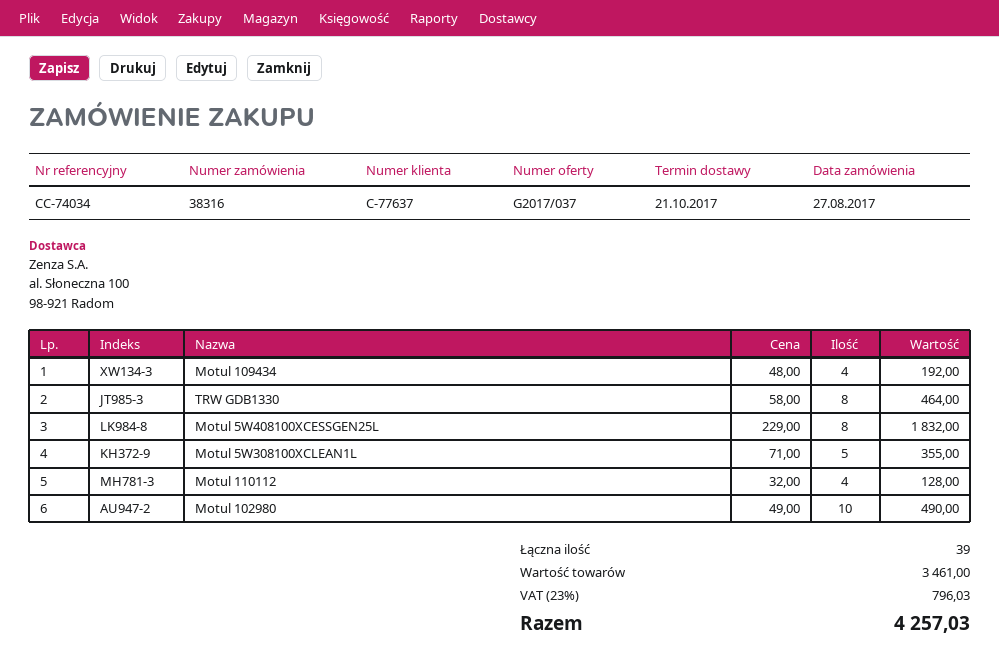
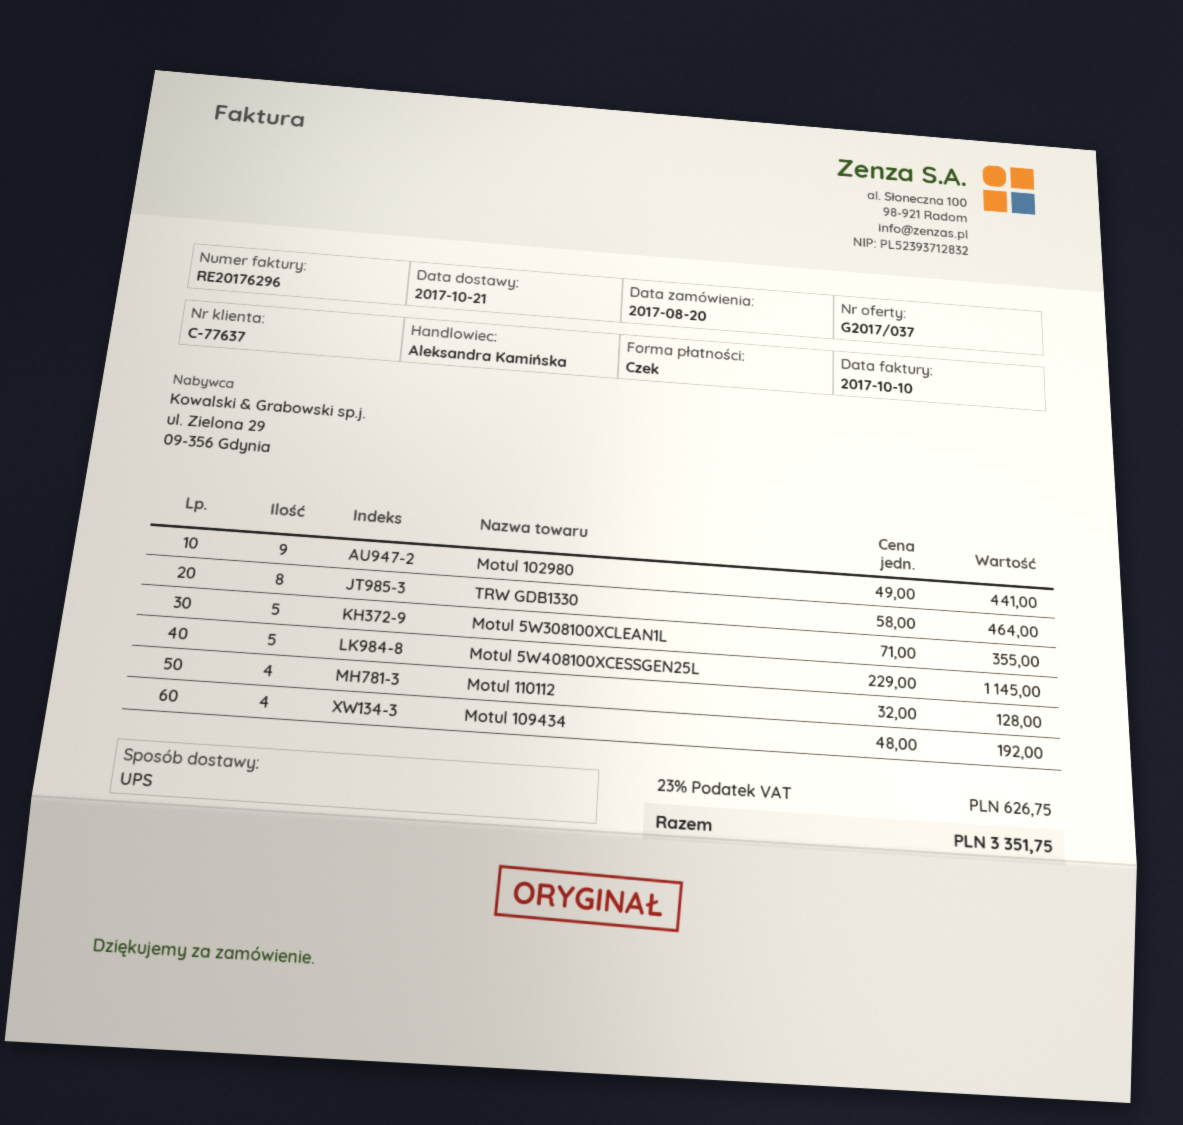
order date: 2017-08-27 -> 2017-08-20
Motul 5W408100XCESSGEN25L: 8 x 229.00 = 1832.00 -> 5 x 229.00 = 1145.00
Motul 102980: 10 x 49.00 = 490.00 -> 9 x 49.00 = 441.00
tax: 23% = 796.03 -> 23% = 626.75
total: 4257.03 -> 3351.75

